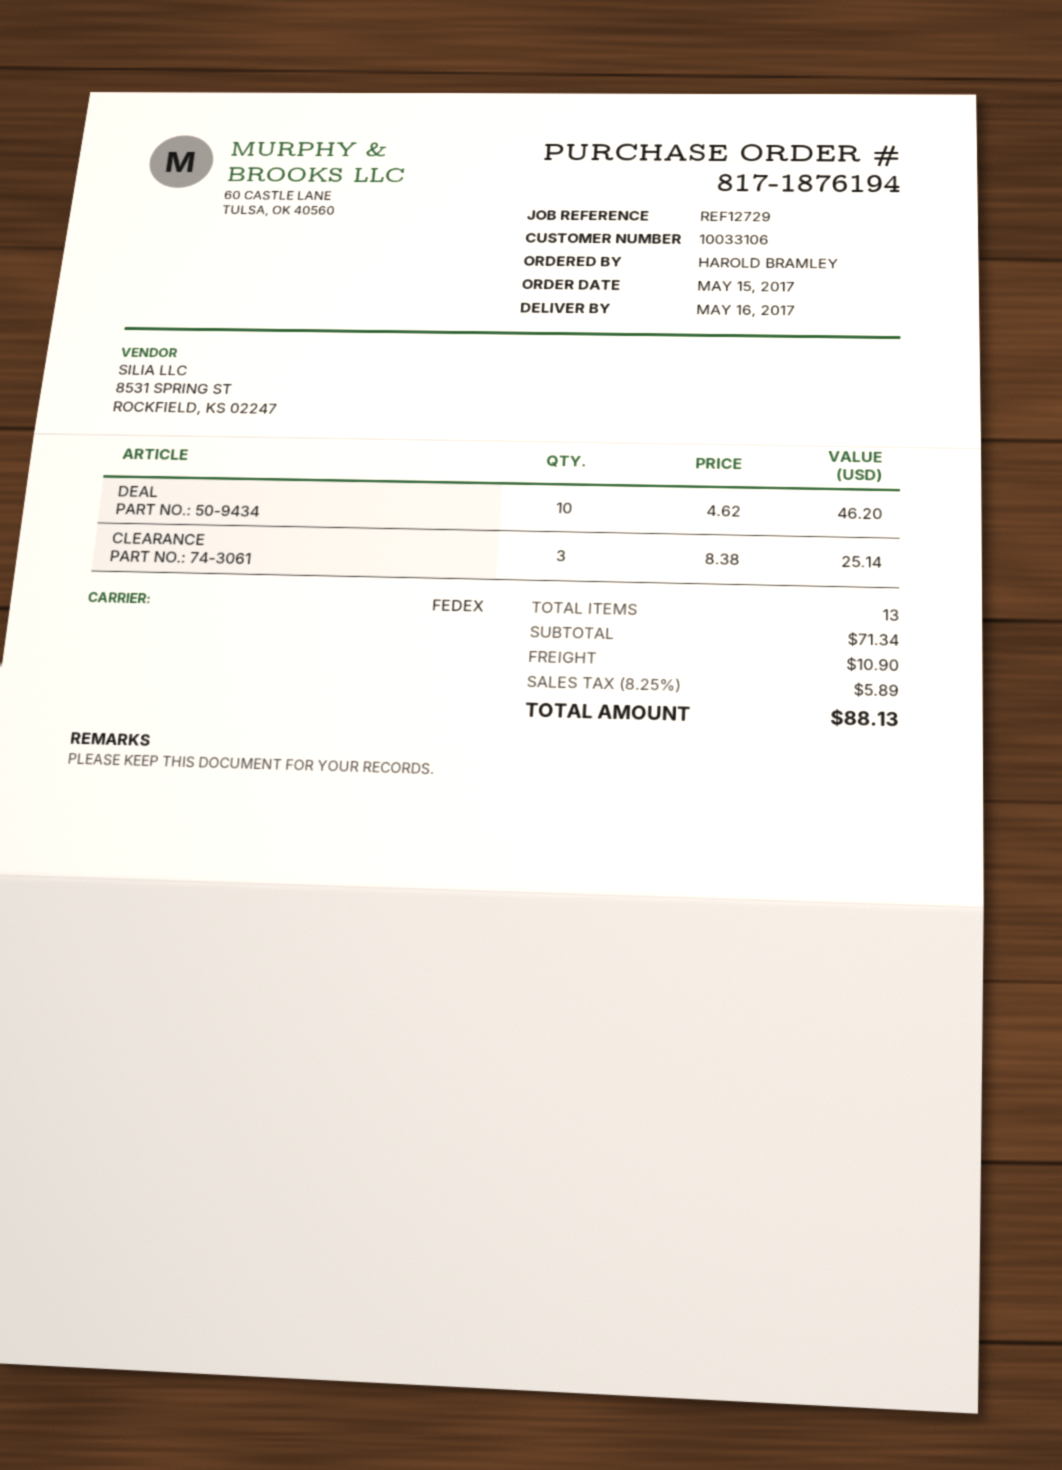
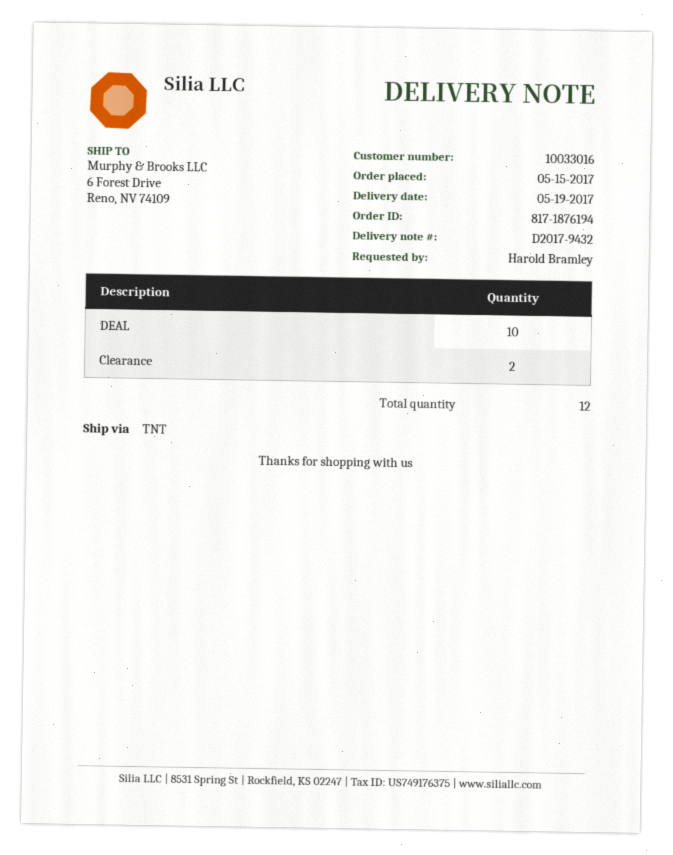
delivery date: 2017-05-16 -> 2017-05-19
customer number: 10033106 -> 10033016
shipping method: FedEx -> TNT
CLEARANCE: 3 -> 2
total quantity: 13 -> 12

